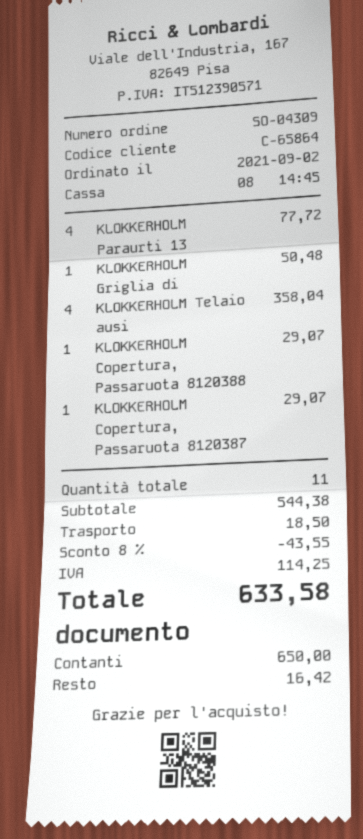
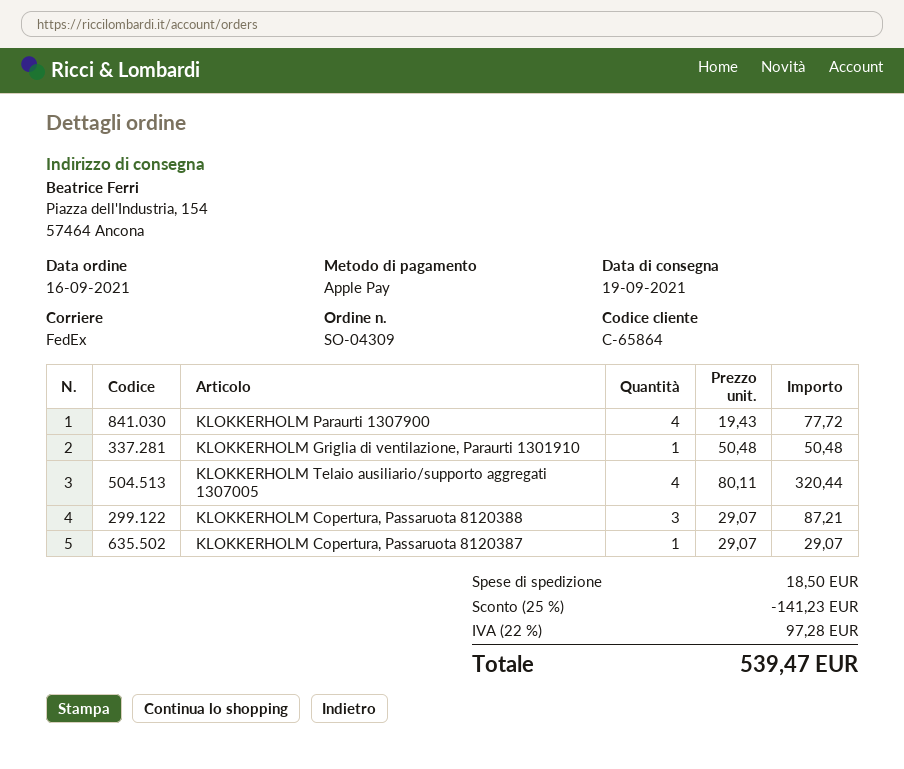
order date: 2021-09-02 -> 2021-09-16
payment method: cash -> Apple Pay
KLOKKERHOLM Telaio ausi: 4 for 358.04 -> 4 for 320.44
KLOKKERHOLM Copertura, Passaruota 8120388: 1 for 29.07 -> 3 for 87.21
discount: 8% = 43.55 -> 25% = 141.23
tax: 114.25 -> 97.28
total: 633.58 -> 539.47

